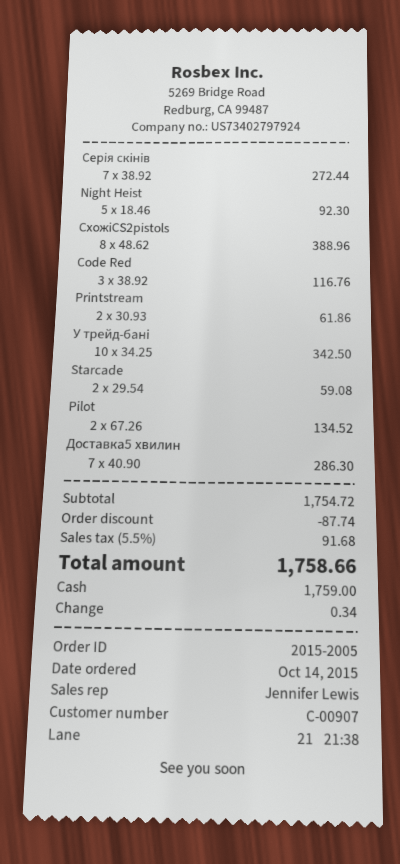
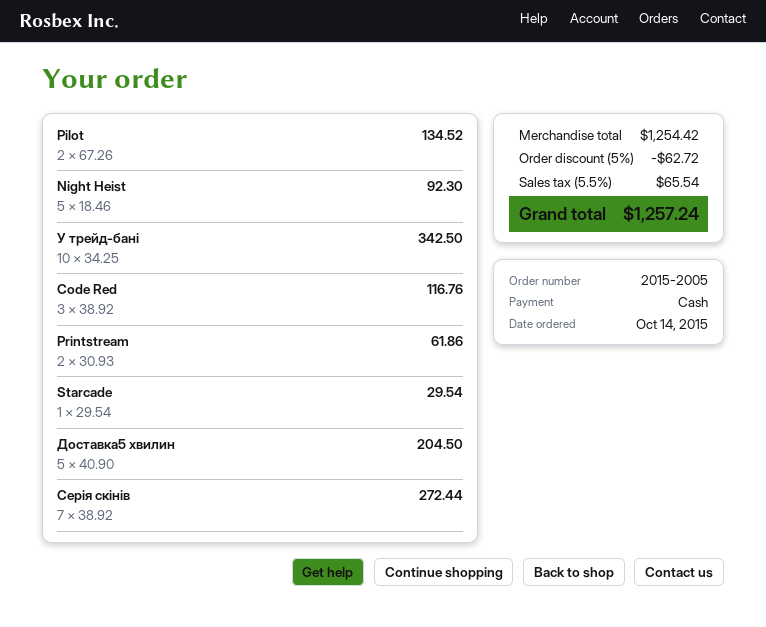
СхожіCS2pistols: 8 x 48.62 = 388.96 -> none
Starcade: 2 x 29.54 = 59.08 -> 1 x 29.54 = 29.54
Доставка5 хвилин: 7 x 40.90 = 286.30 -> 5 x 40.90 = 204.50
subtotal: 1754.72 -> 1254.42
discount: 87.74 -> 62.72
tax: 5.5% = 91.68 -> 5.5% = 65.54
total: 1758.66 -> 1257.24

